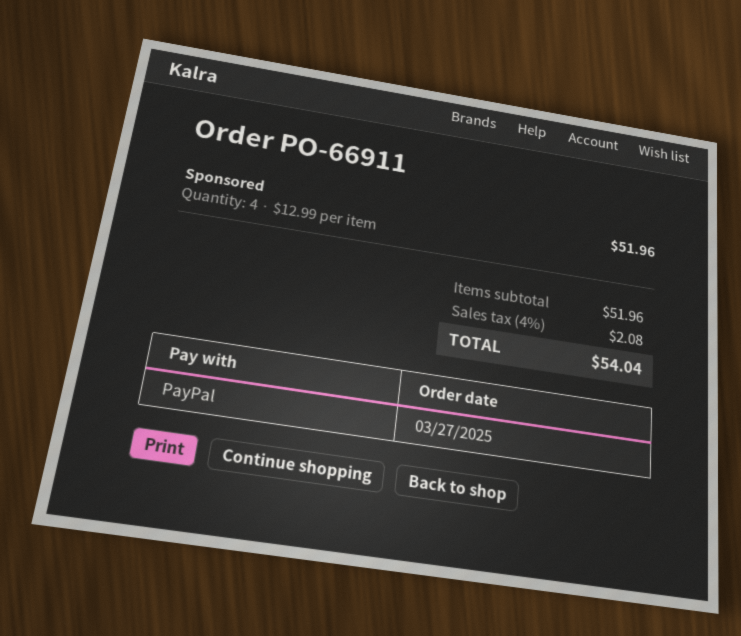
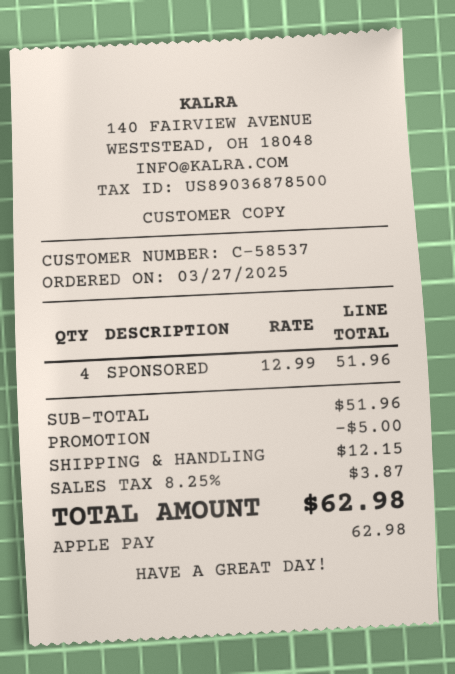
payment method: PayPal -> Apple Pay
discount: none -> 5.00
shipping: none -> 12.15
tax: 4% = 2.08 -> 8.25% = 3.87
total: 54.04 -> 62.98

